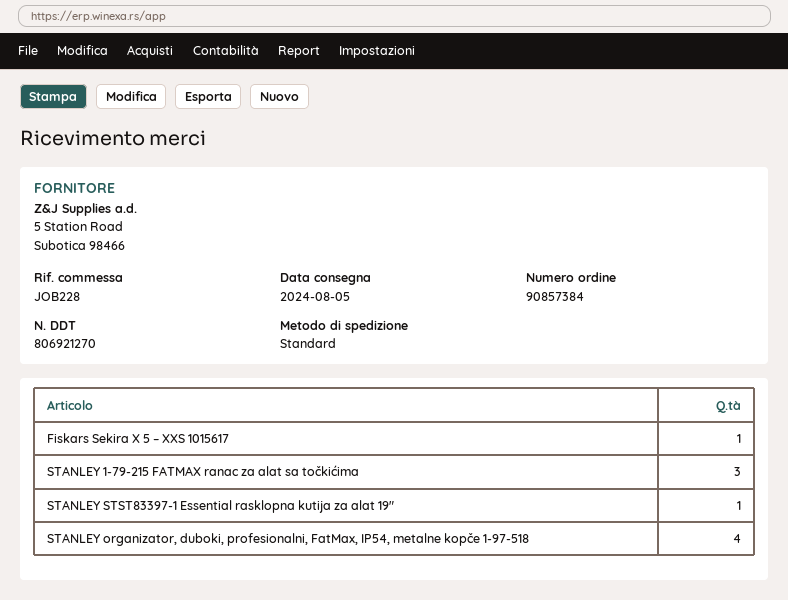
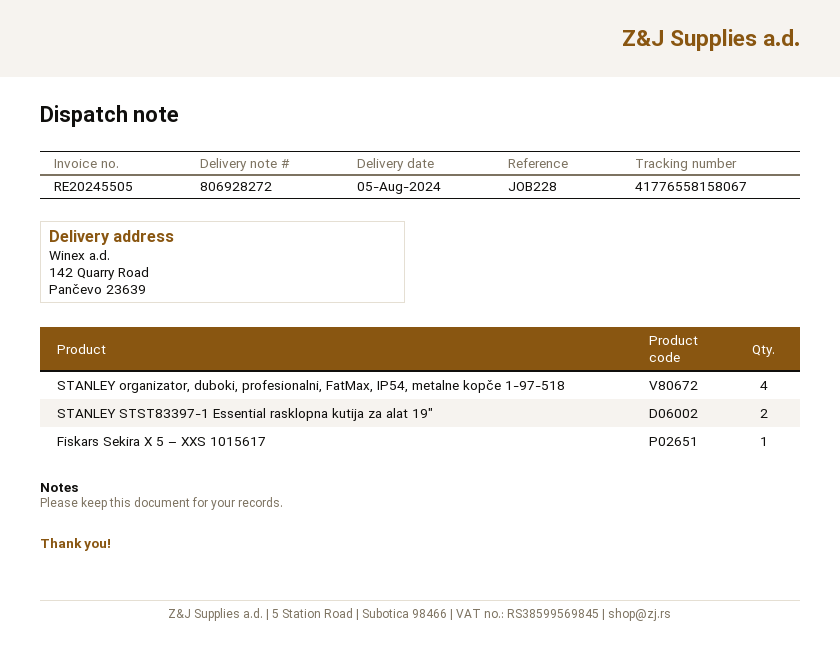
delivery note number: 806921270 -> 806928272
STANLEY 1-79-215 FATMAX ranac za alat sa točkićima: 3 -> none
STANLEY STST83397-1 Essential rasklopna kutija za alat 19": 1 -> 2

